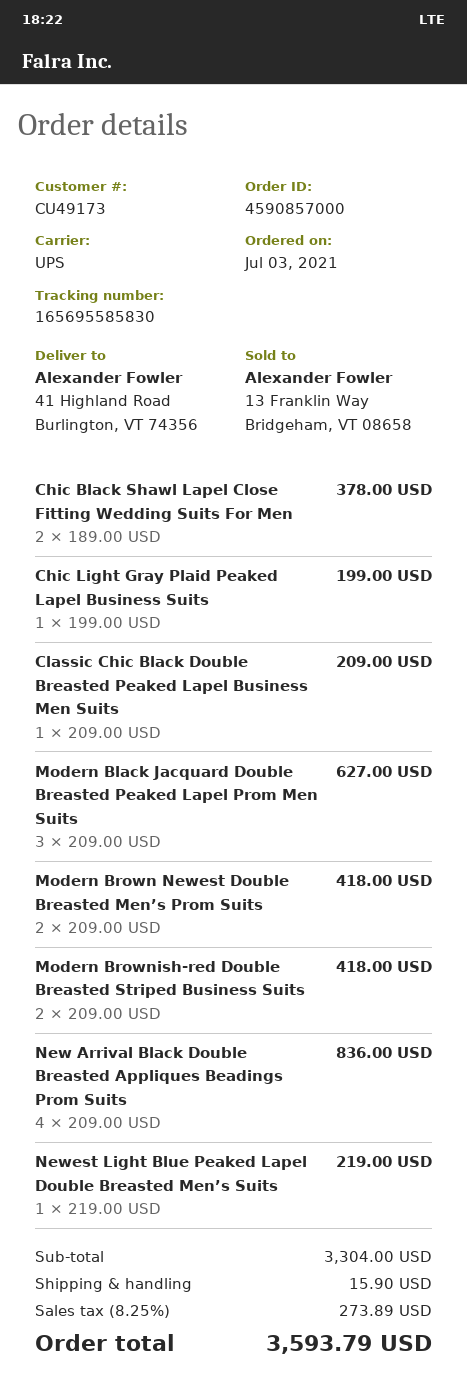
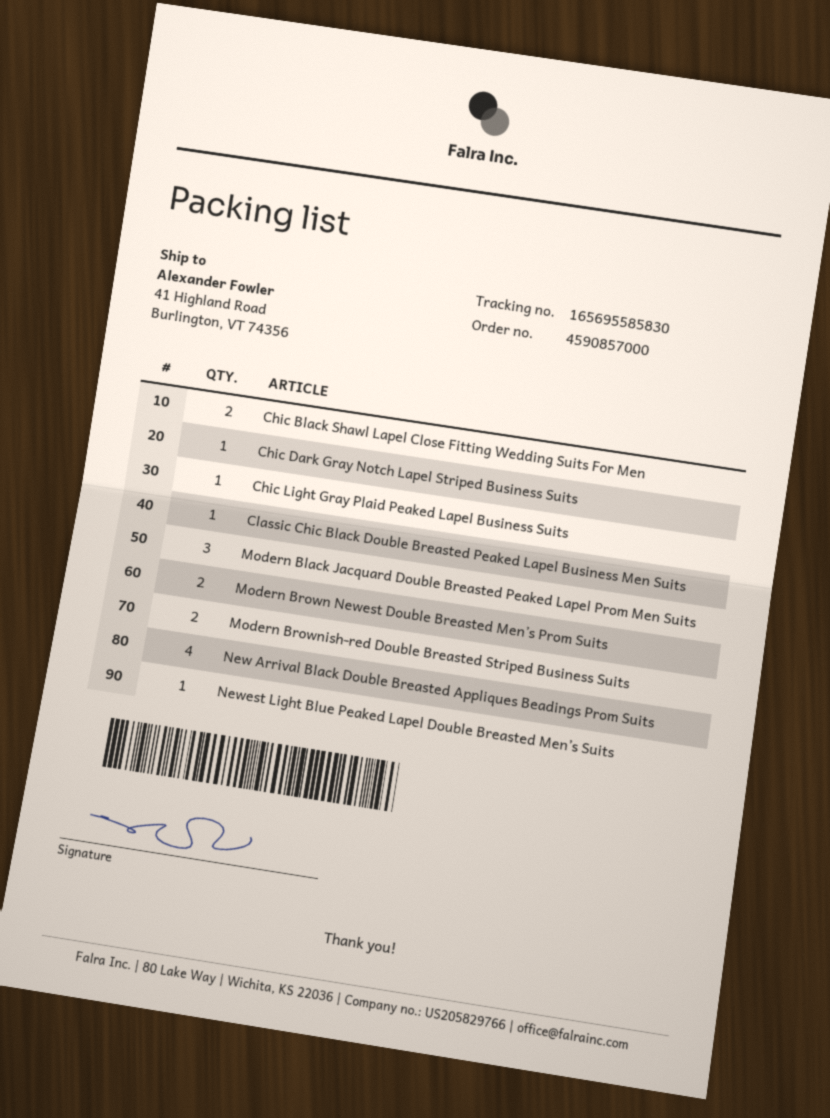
Chic Dark Gray Notch Lapel Striped Business Suits: none -> 1

